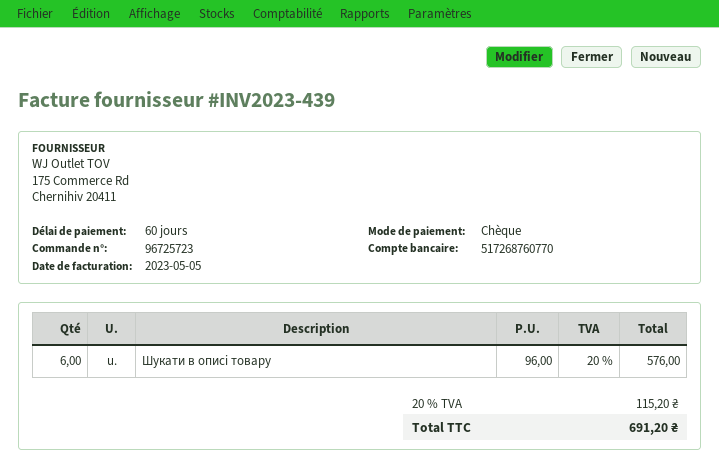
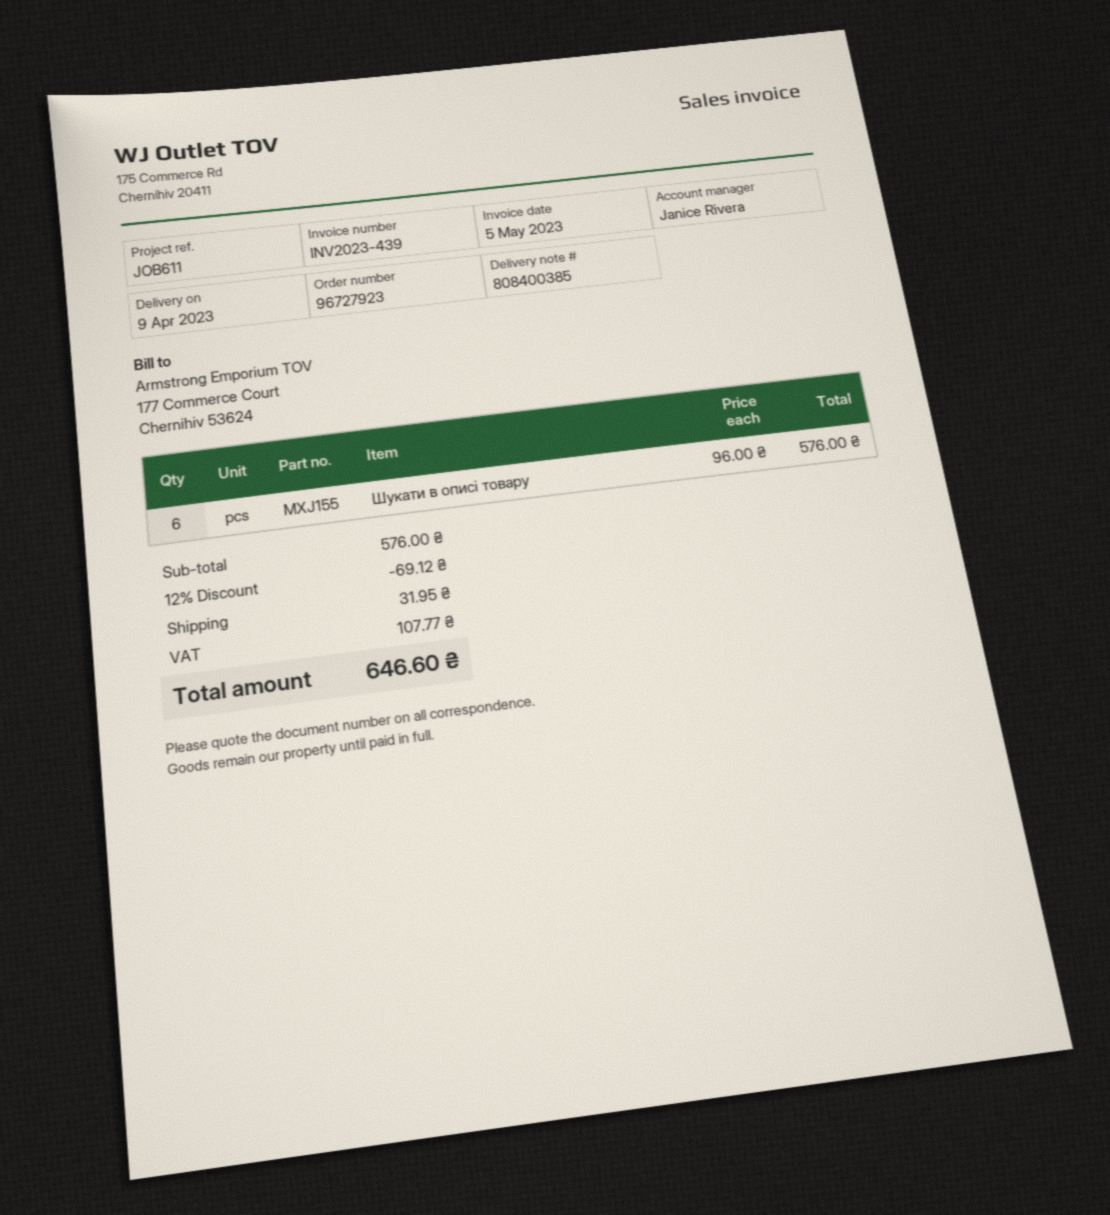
order number: 96725723 -> 96727923
discount: none -> 12% = 69.12
shipping: none -> 31.95
tax: 115.20 -> 107.77
total: 691.20 -> 646.60

